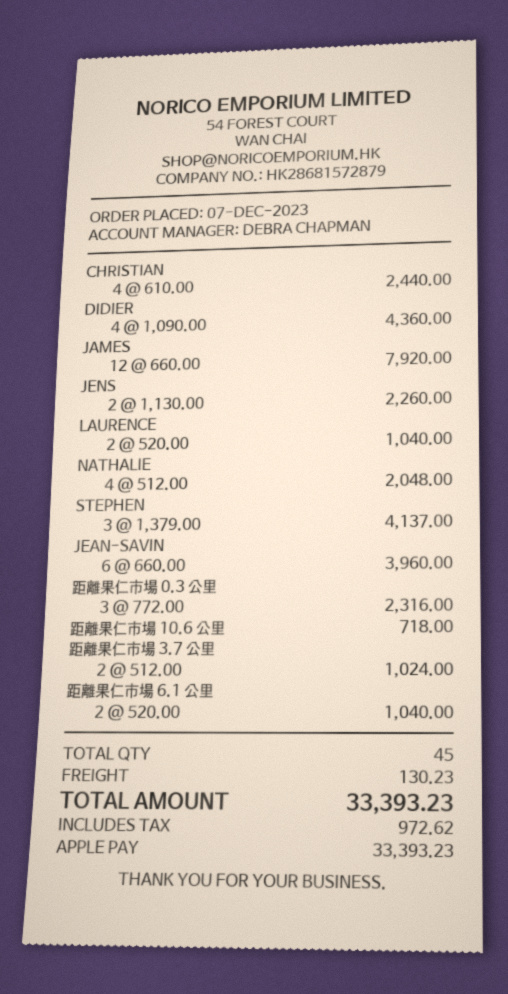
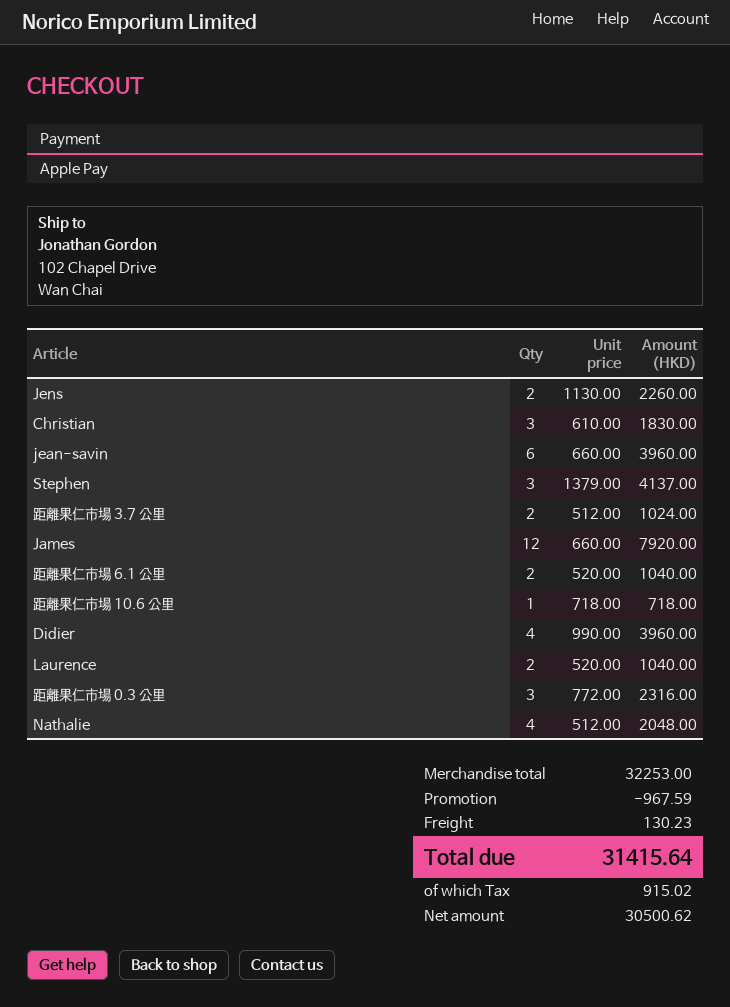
CHRISTIAN: 4 x 610.00 = 2440.00 -> 3 x 610.00 = 1830.00
DIDIER: 4 x 1090.00 = 4360.00 -> 4 x 990.00 = 3960.00
discount: none -> 967.59
tax: 972.62 -> 915.02
total: 33393.23 -> 31415.64

